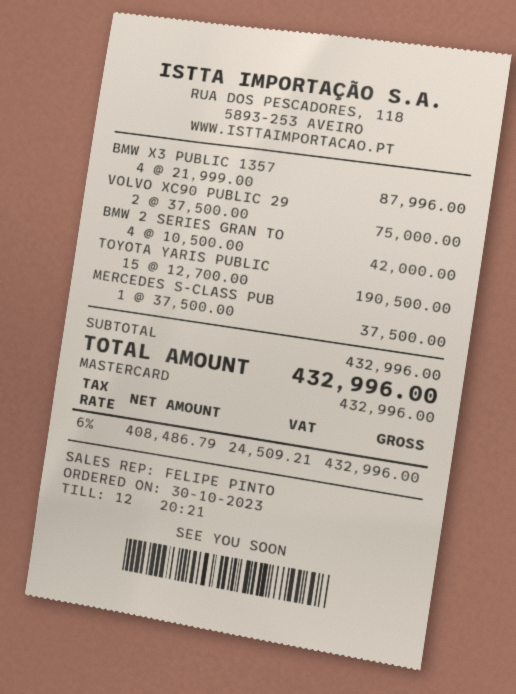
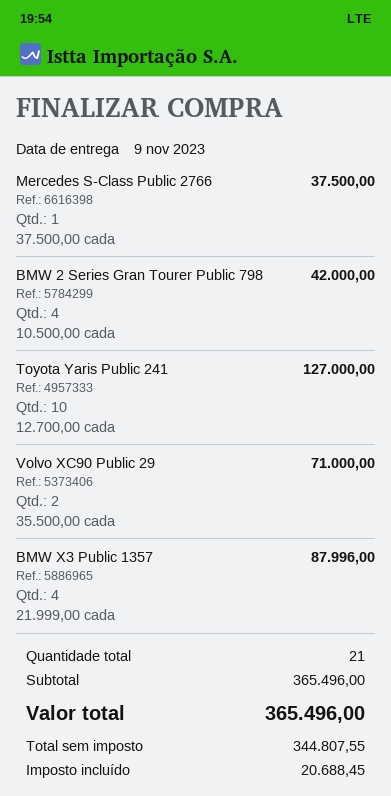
VOLVO XC90 PUBLIC 29: 2 x 37500.00 = 75000.00 -> 2 x 35500.00 = 71000.00
TOYOTA YARIS PUBLIC: 15 x 12700.00 = 190500.00 -> 10 x 12700.00 = 127000.00
subtotal: 432996.00 -> 365496.00
net: 408486.79 -> 344807.55
tax: 24509.21 -> 20688.45
total: 432996.00 -> 365496.00

